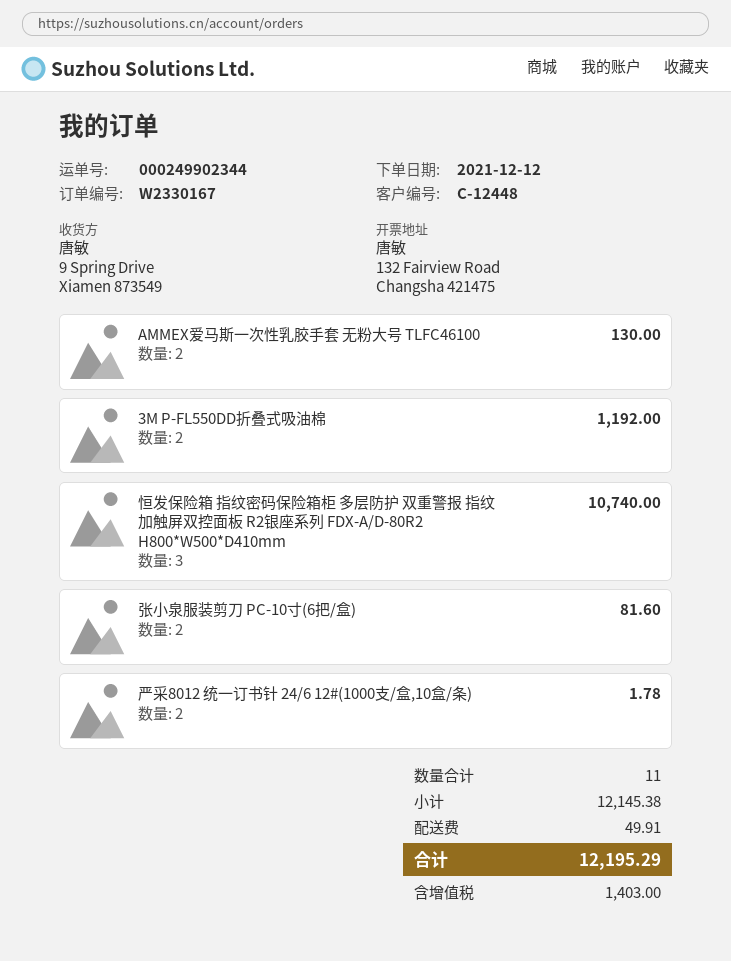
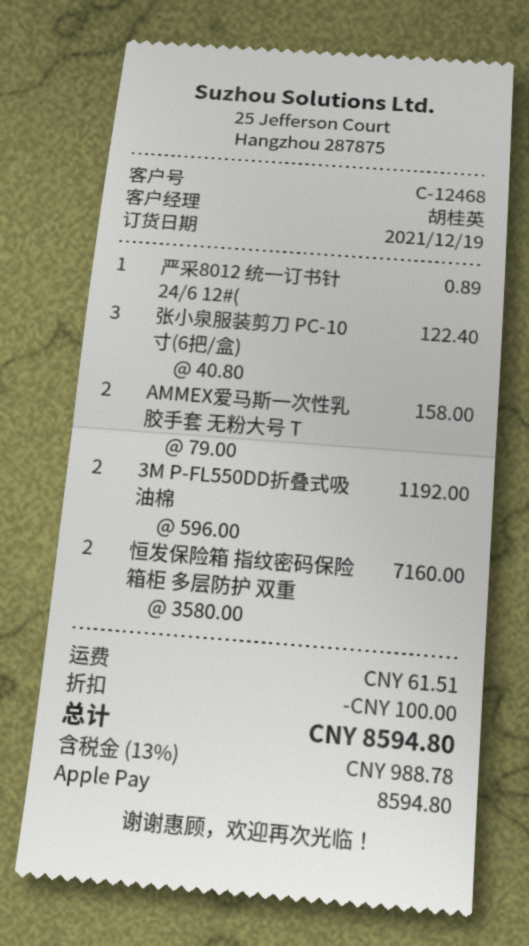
order date: 2021-12-12 -> 2021-12-19
customer number: C-12448 -> C-12468
AMMEX爱马斯一次性乳胶手套 无粉大号 TLFC46100: 2 for 130.00 -> 2 for 158.00
恒发保险箱 指纹密码保险箱柜 多层防护 双重警报 指纹加触屏双控面板 R2银座系列 FDX-A/D-80R2 H800*W500*D410mm: 3 for 10740.00 -> 2 for 7160.00
张小泉服装剪刀 PC-10寸(6把/盒): 2 for 81.60 -> 3 for 122.40
严采8012 统一订书针 24/6 12#(1000支/盒,10盒/条): 2 for 1.78 -> 1 for 0.89
discount: none -> 100.00
shipping: 49.91 -> 61.51
tax: 1403.00 -> 988.78
total: 12195.29 -> 8594.80

